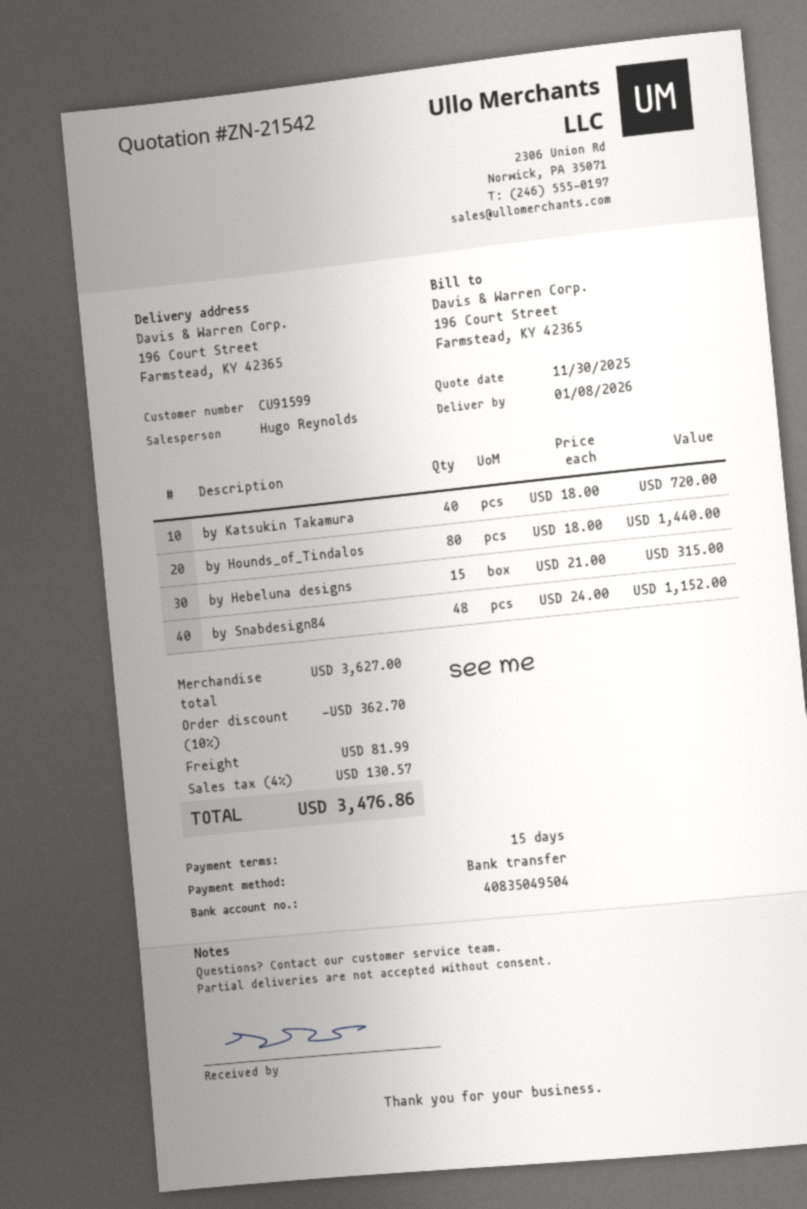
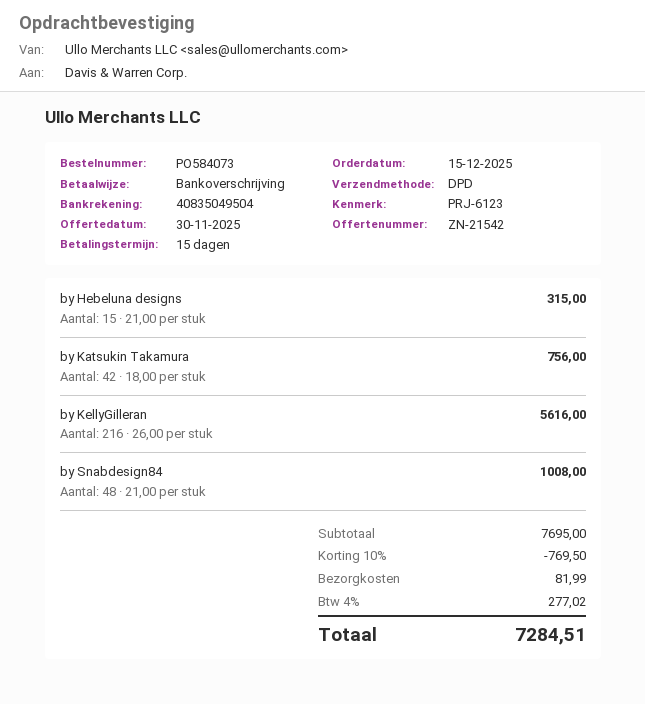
by Katsukin Takamura: 40 x 18.00 = 720.00 -> 42 x 18.00 = 756.00
by Hounds_of_Tindalos: 80 x 18.00 = 1440.00 -> none
by Snabdesign84: 48 x 24.00 = 1152.00 -> 48 x 21.00 = 1008.00
by KellyGilleran: none -> 216 x 26.00 = 5616.00
subtotal: 3627.00 -> 7695.00
discount: 10% = 362.70 -> 10% = 769.50
tax: 4% = 130.57 -> 4% = 277.02
total: 3476.86 -> 7284.51

